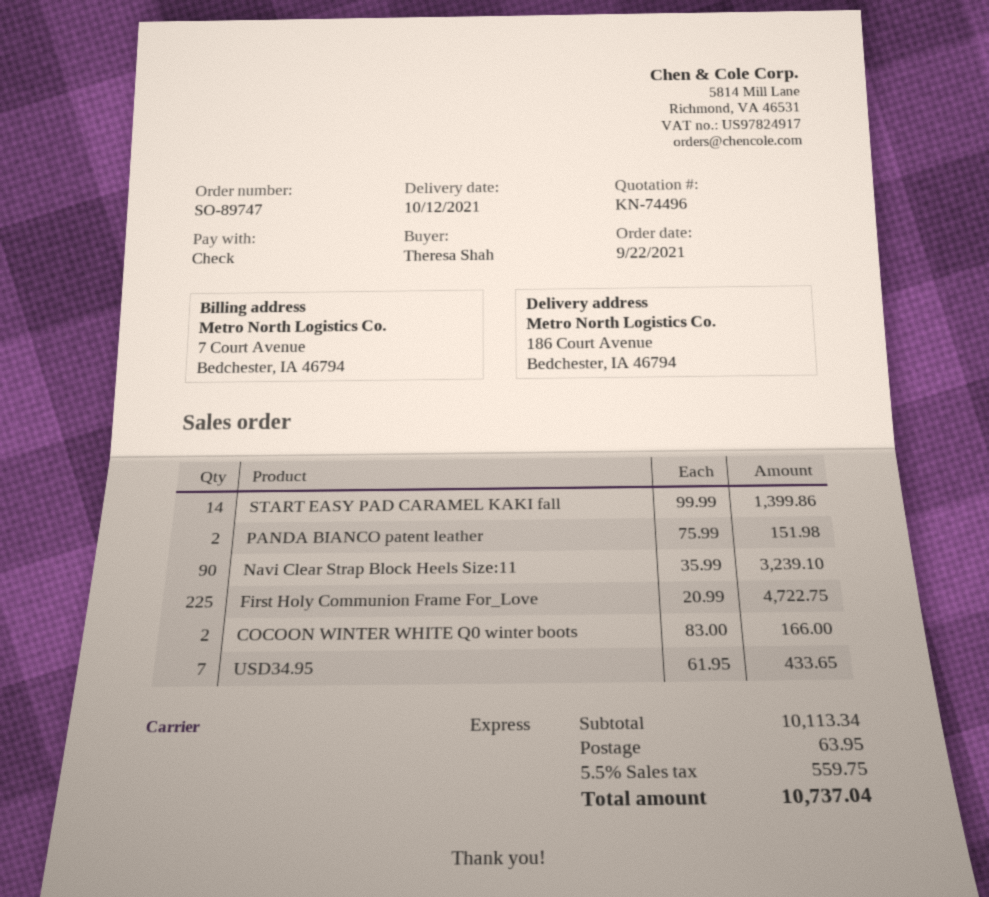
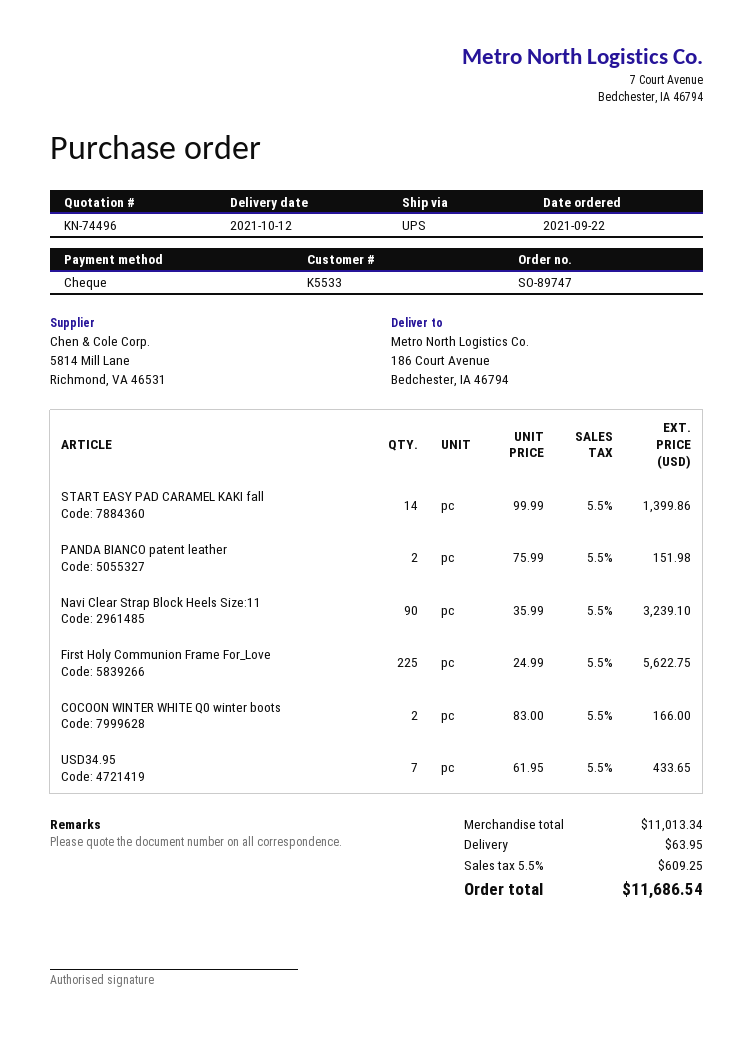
shipping method: express -> UPS
First Holy Communion Frame For_Love: 225 x 20.99 = 4722.75 -> 225 x 24.99 = 5622.75
subtotal: 10113.34 -> 11013.34
tax: 5.5% = 559.75 -> 5.5% = 609.25
total: 10737.04 -> 11686.54

